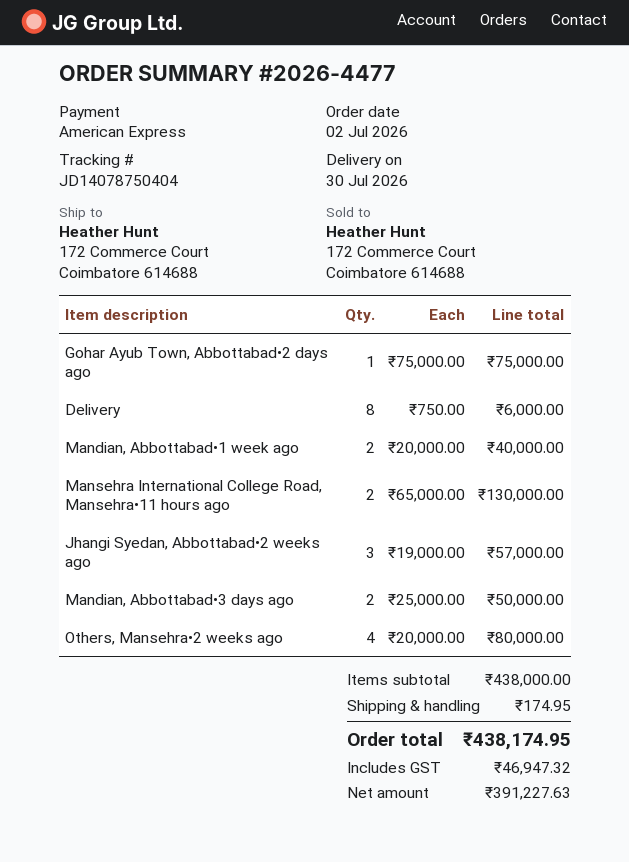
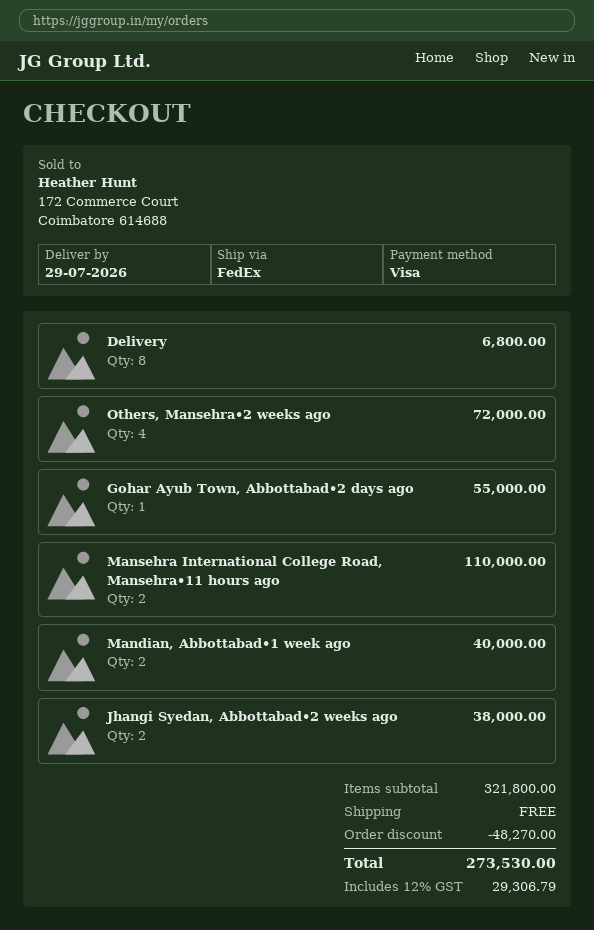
delivery date: 2026-07-30 -> 2026-07-29
payment method: American Express -> Visa
Gohar Ayub Town, Abbottabad•2 days ago: 1 for 75000.00 -> 1 for 55000.00
Delivery: 8 for 6000.00 -> 8 for 6800.00
Mansehra International College Road, Mansehra•11 hours ago: 2 for 130000.00 -> 2 for 110000.00
Jhangi Syedan, Abbottabad•2 weeks ago: 3 for 57000.00 -> 2 for 38000.00
Mandian, Abbottabad•3 days ago: 2 for 50000.00 -> none
Others, Mansehra•2 weeks ago: 4 for 80000.00 -> 4 for 72000.00
subtotal: 438000.00 -> 321800.00
discount: none -> 48270.00
shipping: 174.95 -> 0.00
tax: 46947.32 -> 29306.79
total: 438174.95 -> 273530.00

